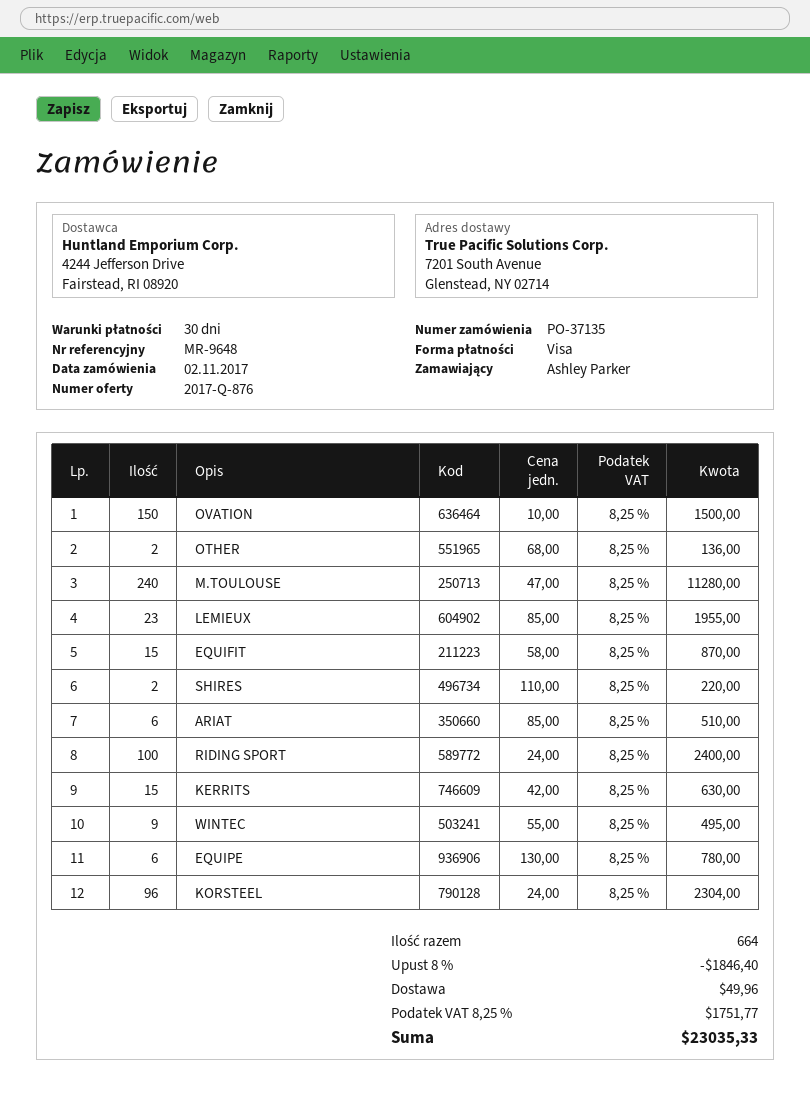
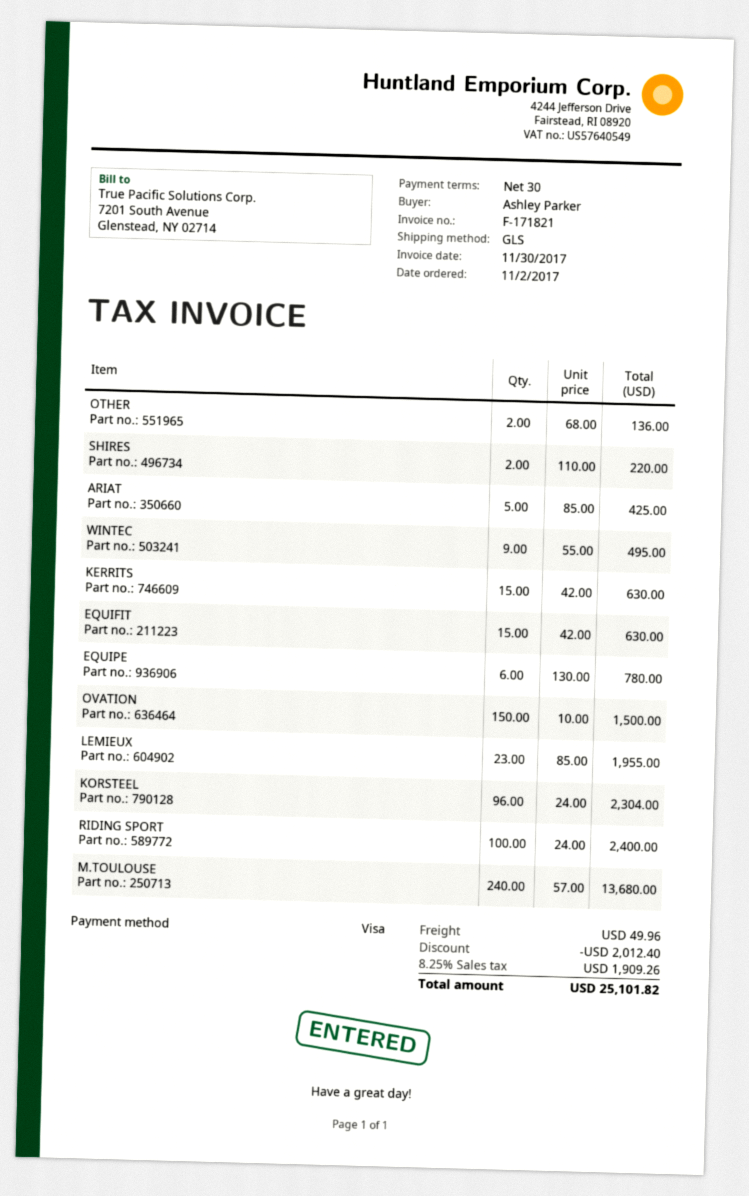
M.TOULOUSE: 240 x 47.00 = 11280.00 -> 240 x 57.00 = 13680.00
EQUIFIT: 15 x 58.00 = 870.00 -> 15 x 42.00 = 630.00
ARIAT: 6 x 85.00 = 510.00 -> 5 x 85.00 = 425.00
discount: 1846.40 -> 2012.40
tax: 8.25% = 1751.77 -> 8.25% = 1909.26
total: 23035.33 -> 25101.82

